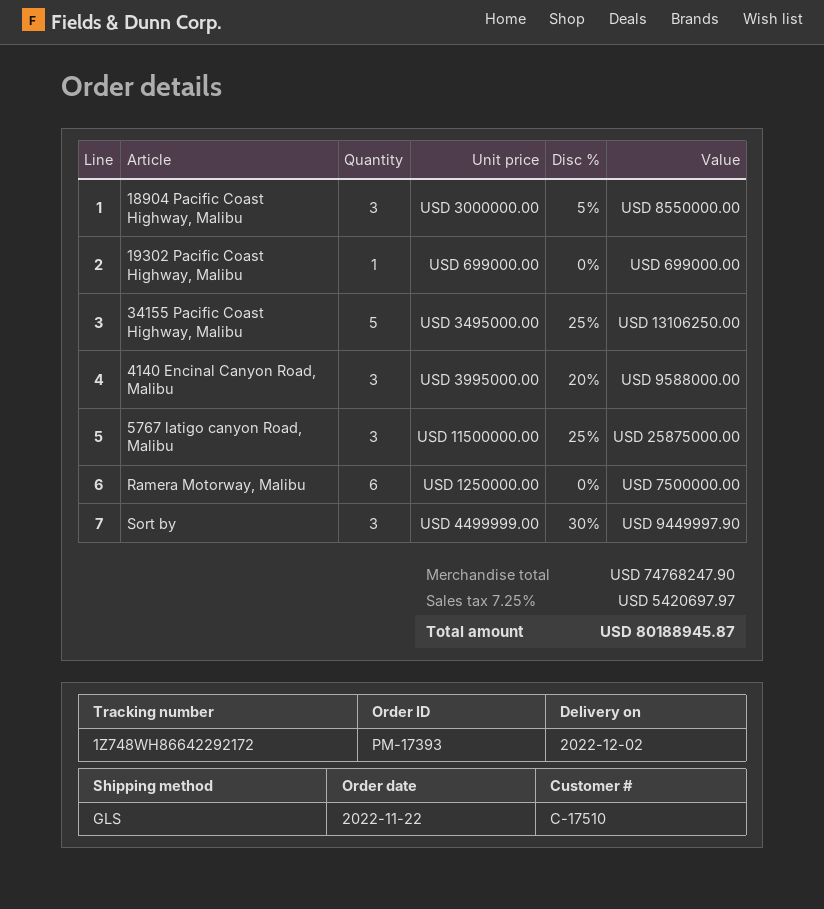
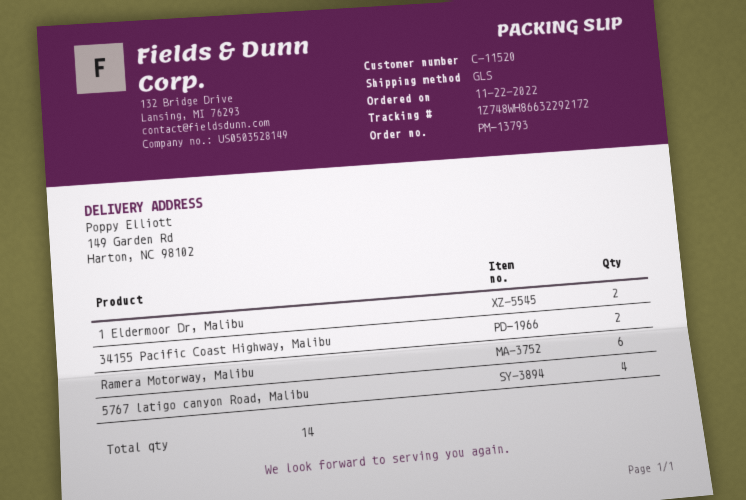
order number: PM-17393 -> PM-13793
customer number: C-17510 -> C-11520
tracking number: 1Z748WH86642292172 -> 1Z748WH86632292172
18904 Pacific Coast Highway, Malibu: 3 -> none
19302 Pacific Coast Highway, Malibu: 1 -> none
34155 Pacific Coast Highway, Malibu: 5 -> 2
4140 Encinal Canyon Road, Malibu: 3 -> none
5767 latigo canyon Road, Malibu: 3 -> 4
Sort by: 3 -> none
1 Eldermoor Dr, Malibu: none -> 2

